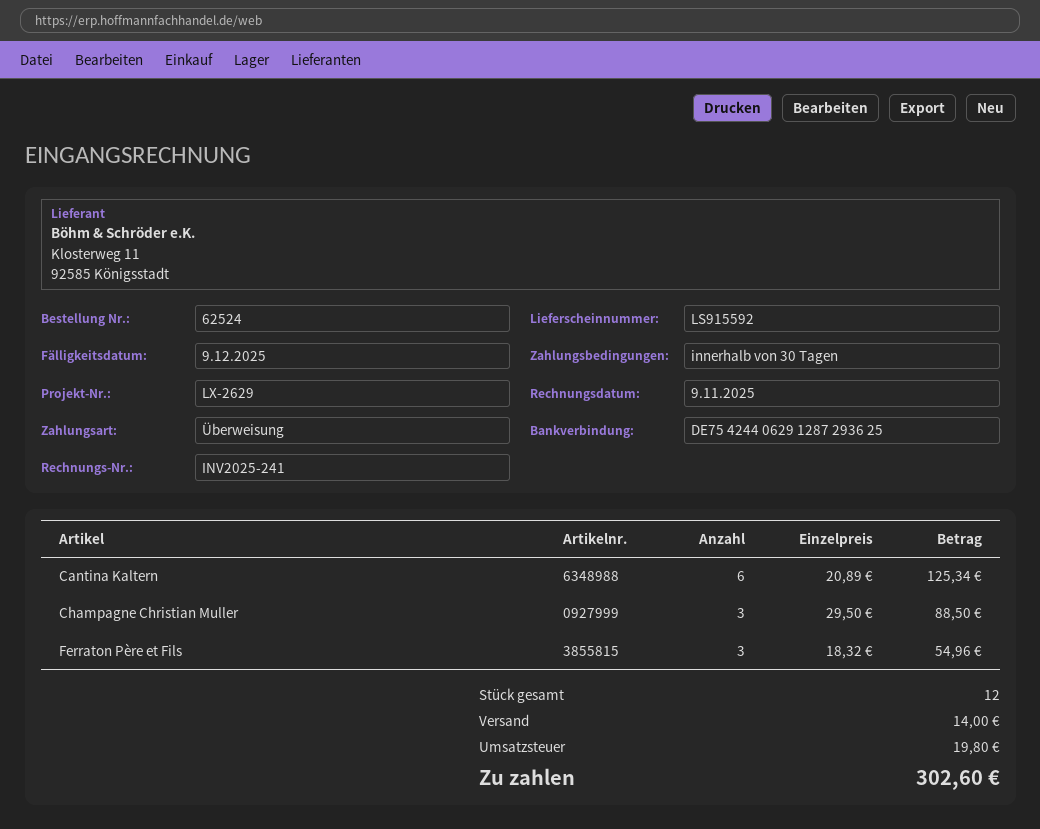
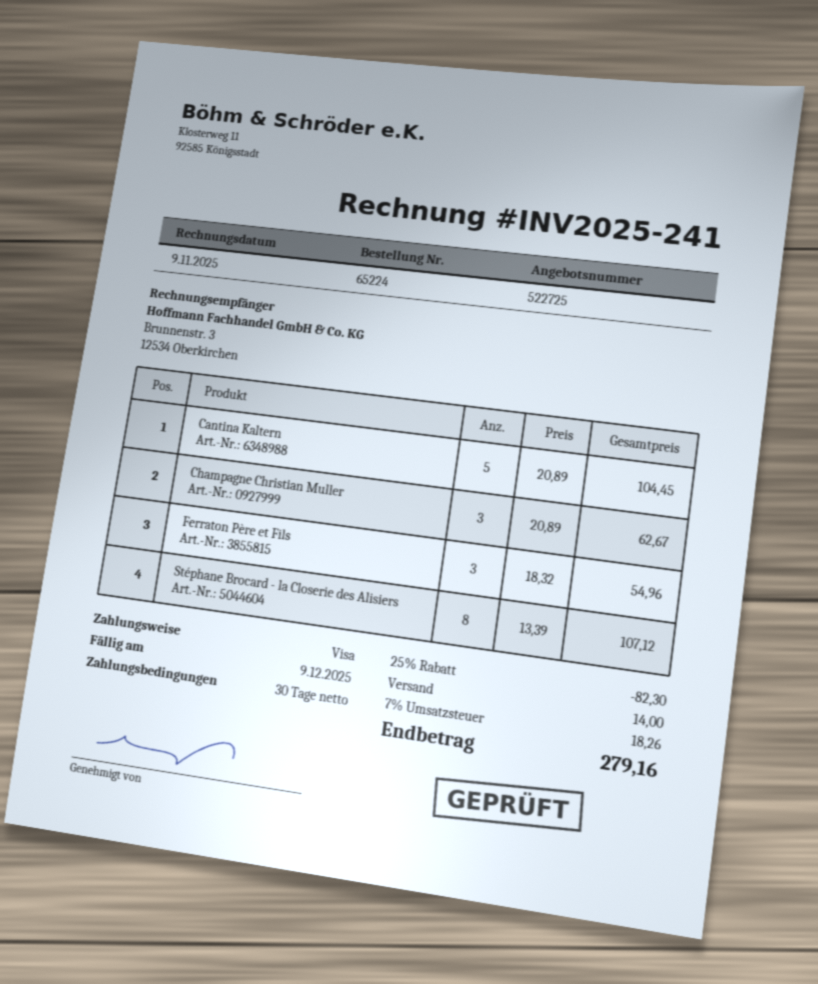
order number: 62524 -> 65224
payment method: bank transfer -> Visa
Cantina Kaltern: 6 x 20.89 = 125.34 -> 5 x 20.89 = 104.45
Champagne Christian Muller: 3 x 29.50 = 88.50 -> 3 x 20.89 = 62.67
Stéphane Brocard - la Closerie des Alisiers: none -> 8 x 13.39 = 107.12
discount: none -> 25% = 82.30
tax: 19.80 -> 18.26
total: 302.60 -> 279.16

